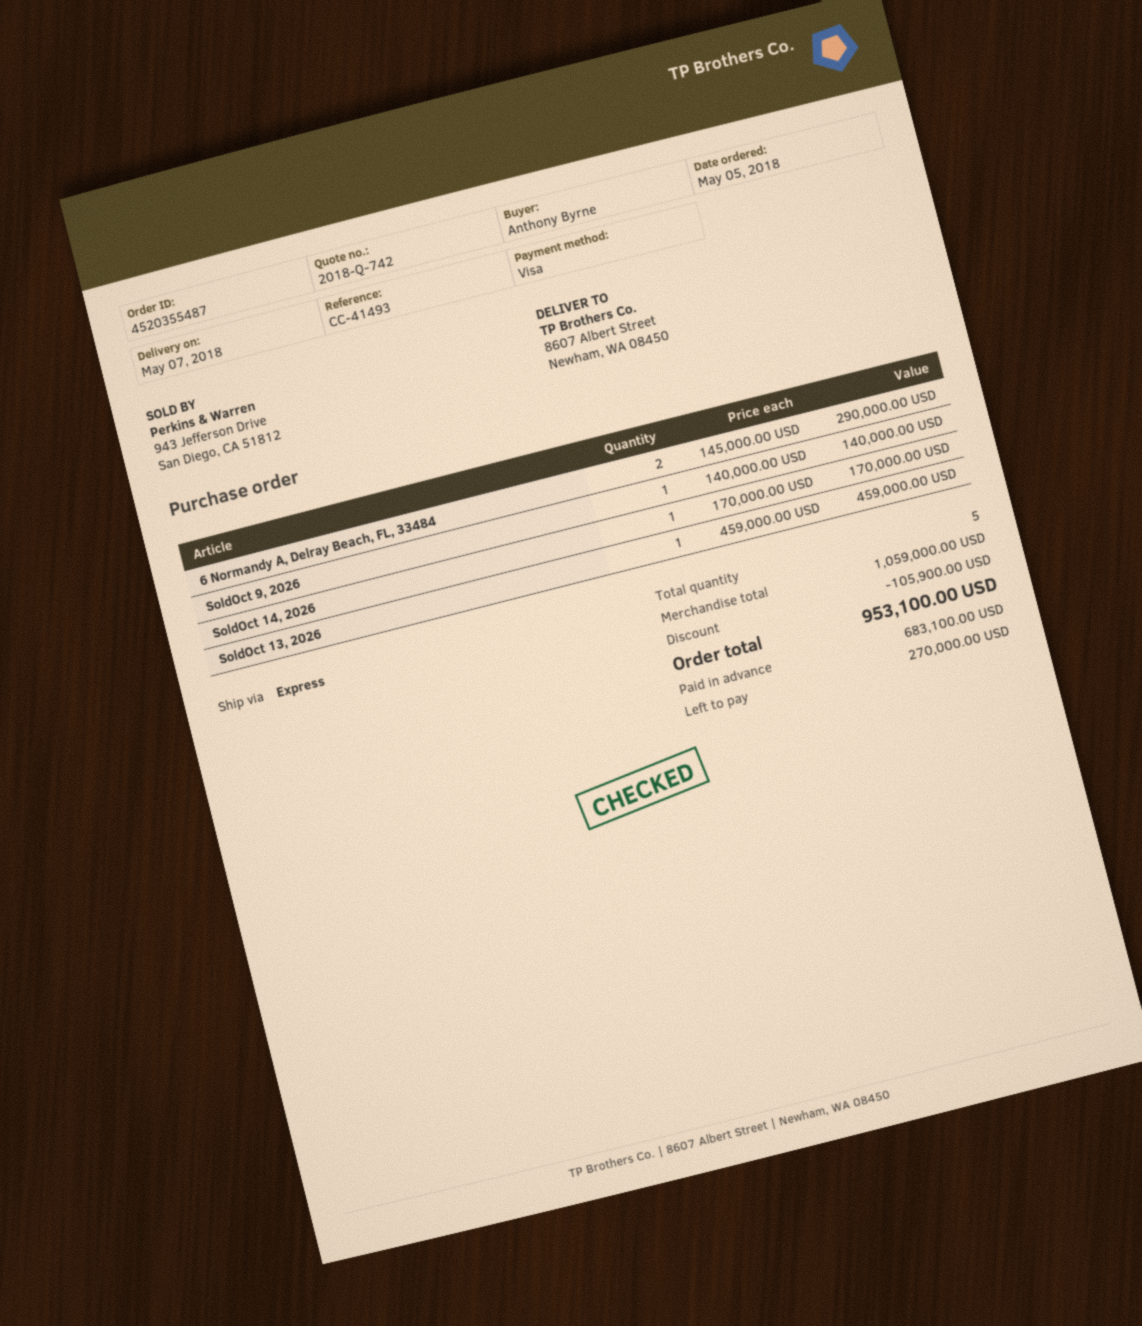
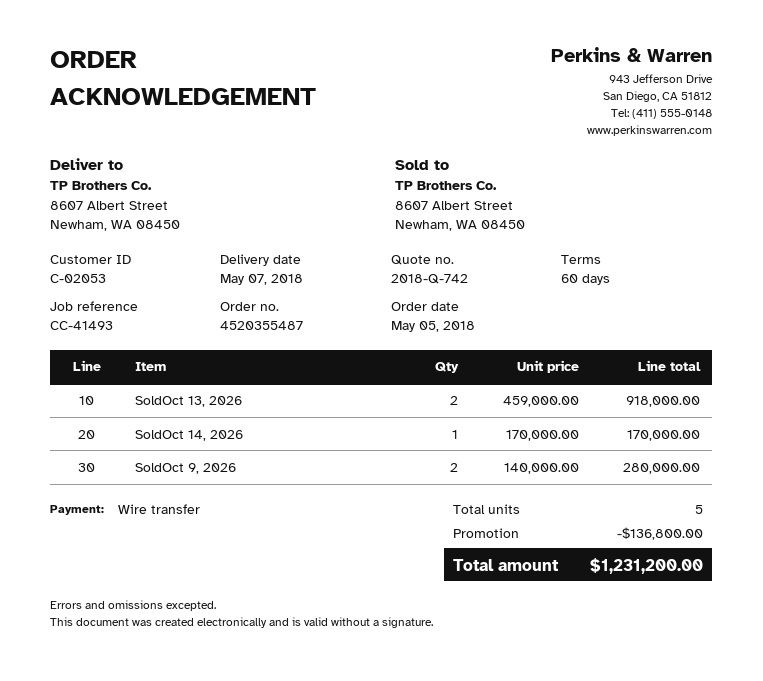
payment method: Visa -> bank transfer
6 Normandy A, Delray Beach, FL, 33484: 2 x 145000.00 = 290000.00 -> none
SoldOct 9, 2026: 1 x 140000.00 = 140000.00 -> 2 x 140000.00 = 280000.00
SoldOct 13, 2026: 1 x 459000.00 = 459000.00 -> 2 x 459000.00 = 918000.00
discount: 105900.00 -> 136800.00
total: 953100.00 -> 1231200.00

